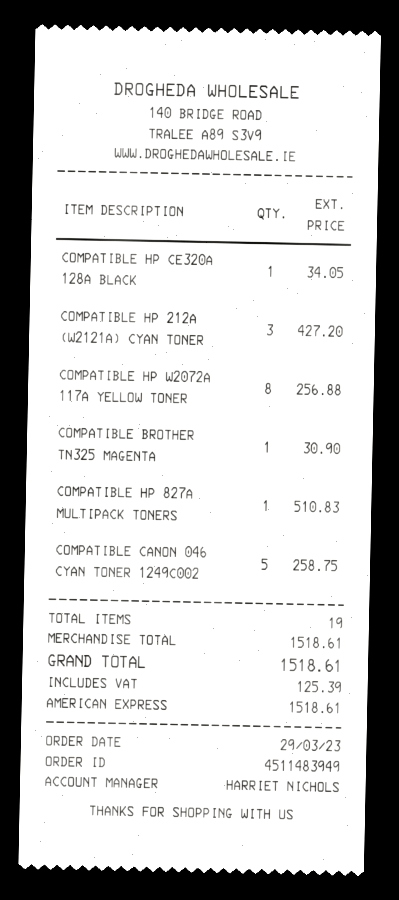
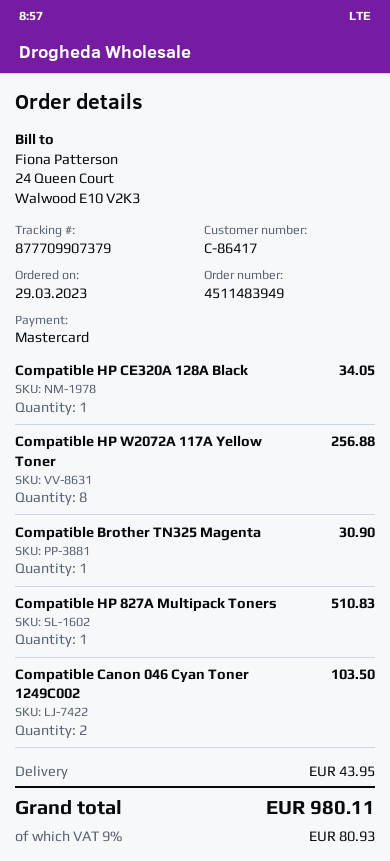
payment method: American Express -> Mastercard
COMPATIBLE HP 212A (W2121A) CYAN TONER: 3 for 427.20 -> none
COMPATIBLE CANON 046 CYAN TONER 1249C002: 5 for 258.75 -> 2 for 103.50
shipping: none -> 43.95
tax: 125.39 -> 80.93
total: 1518.61 -> 980.11

